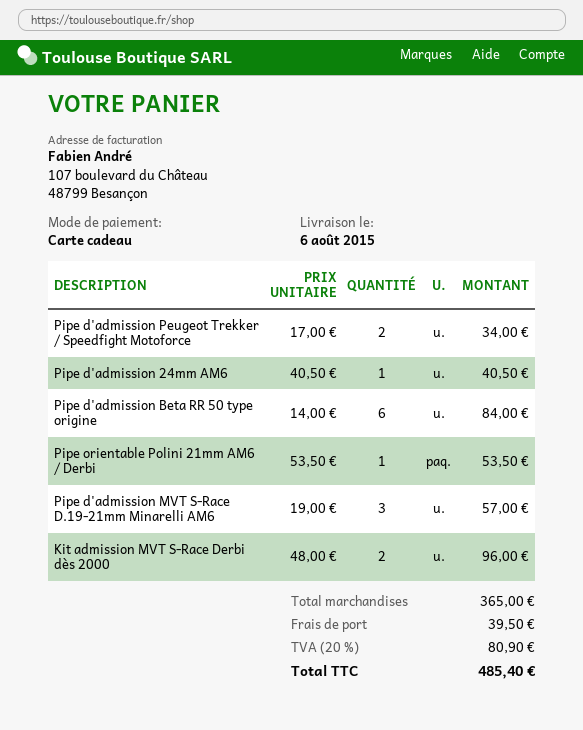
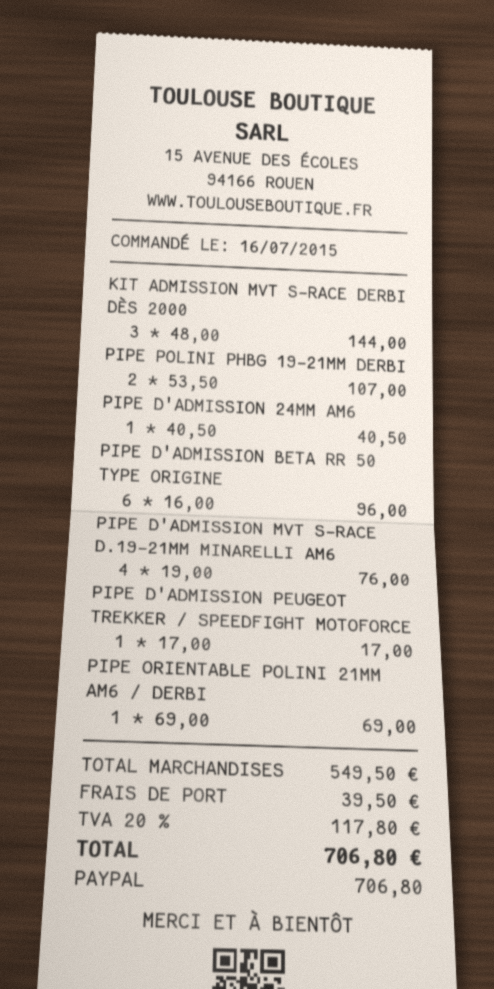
payment method: gift card -> PayPal
Pipe d'admission Peugeot Trekker / Speedfight Motoforce: 2 x 17.00 = 34.00 -> 1 x 17.00 = 17.00
Pipe d'admission Beta RR 50 type origine: 6 x 14.00 = 84.00 -> 6 x 16.00 = 96.00
Pipe orientable Polini 21mm AM6 / Derbi: 1 x 53.50 = 53.50 -> 1 x 69.00 = 69.00
Pipe d'admission MVT S-Race D.19-21mm Minarelli AM6: 3 x 19.00 = 57.00 -> 4 x 19.00 = 76.00
Kit admission MVT S-Race Derbi dès 2000: 2 x 48.00 = 96.00 -> 3 x 48.00 = 144.00
PIPE POLINI PHBG 19-21MM DERBI: none -> 2 x 53.50 = 107.00
subtotal: 365.00 -> 549.50
tax: 20% = 80.90 -> 20% = 117.80
total: 485.40 -> 706.80

